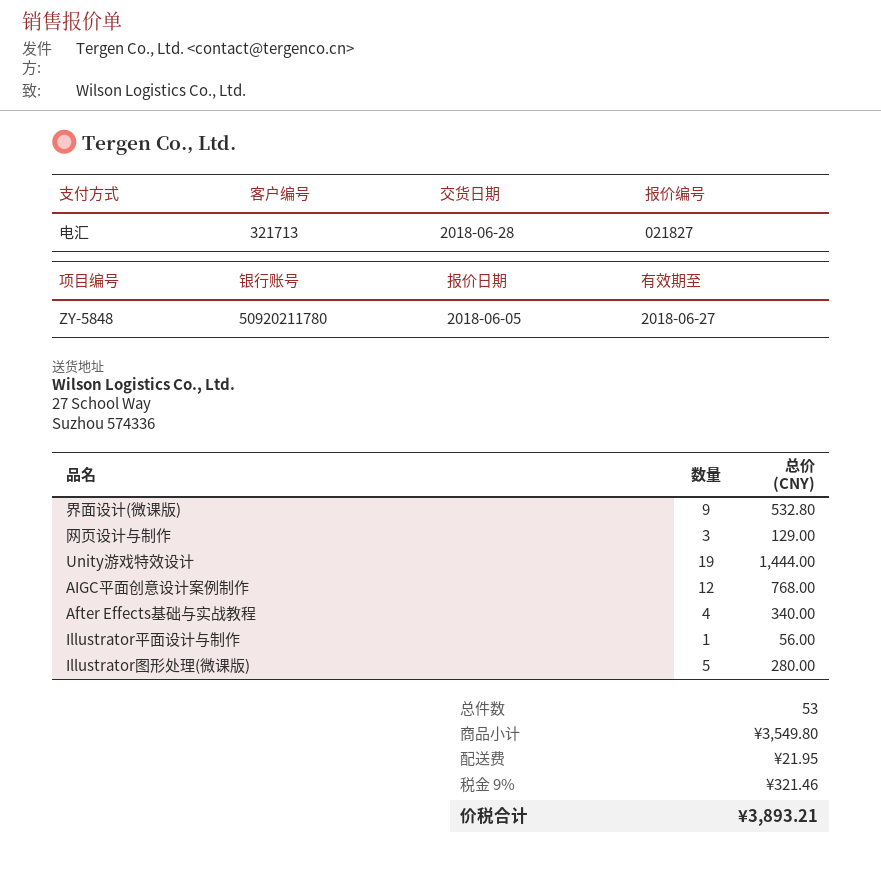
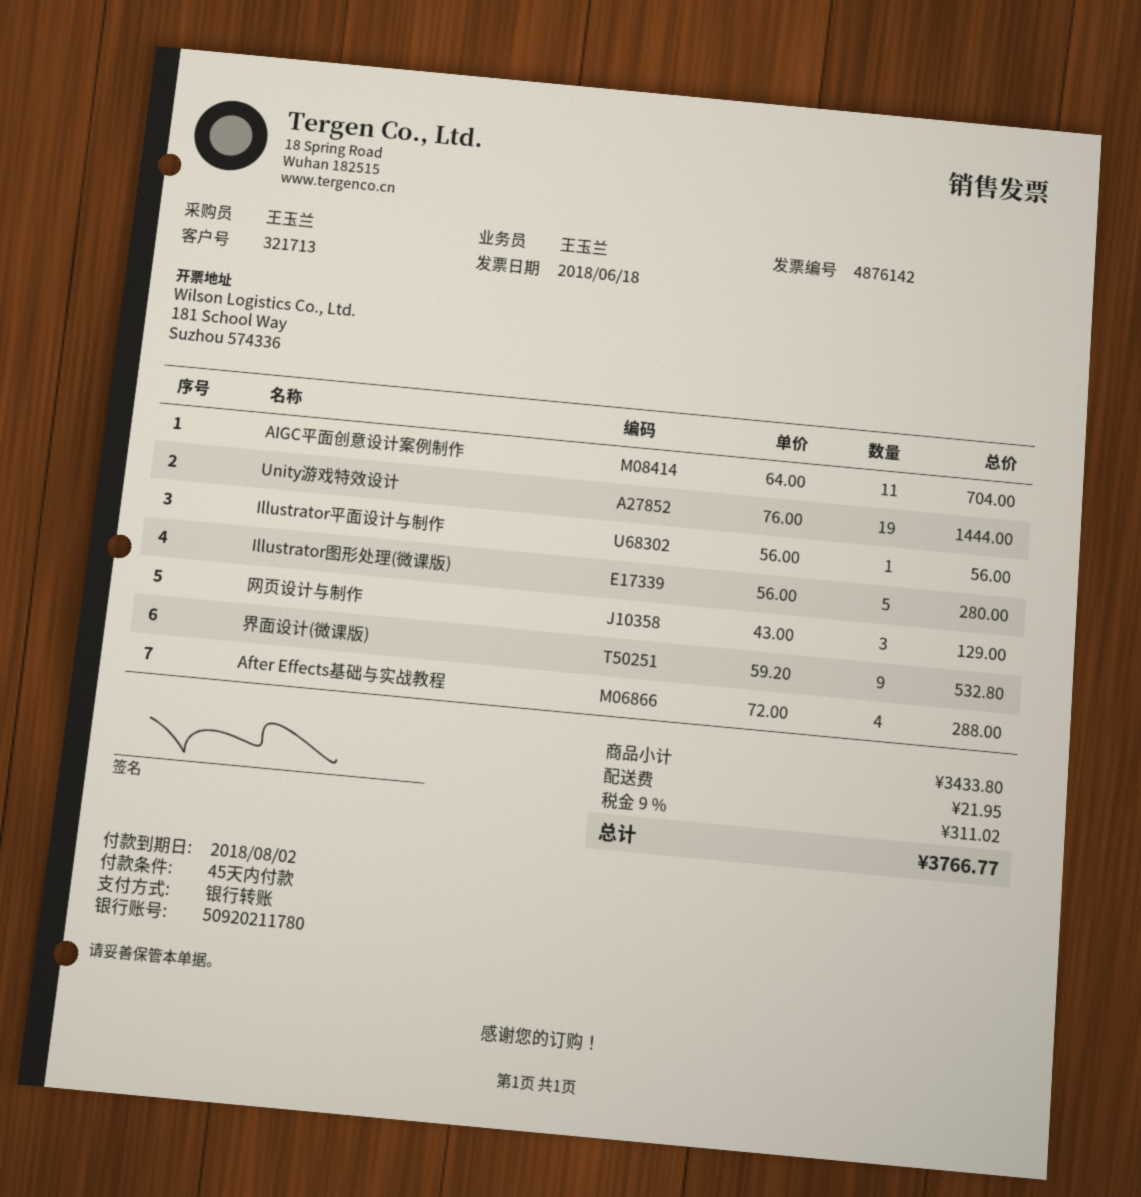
AIGC平面创意设计案例制作: 12 for 768.00 -> 11 for 704.00
After Effects基础与实战教程: 4 for 340.00 -> 4 for 288.00
subtotal: 3549.80 -> 3433.80
tax: 9% = 321.46 -> 9% = 311.02
total: 3893.21 -> 3766.77

